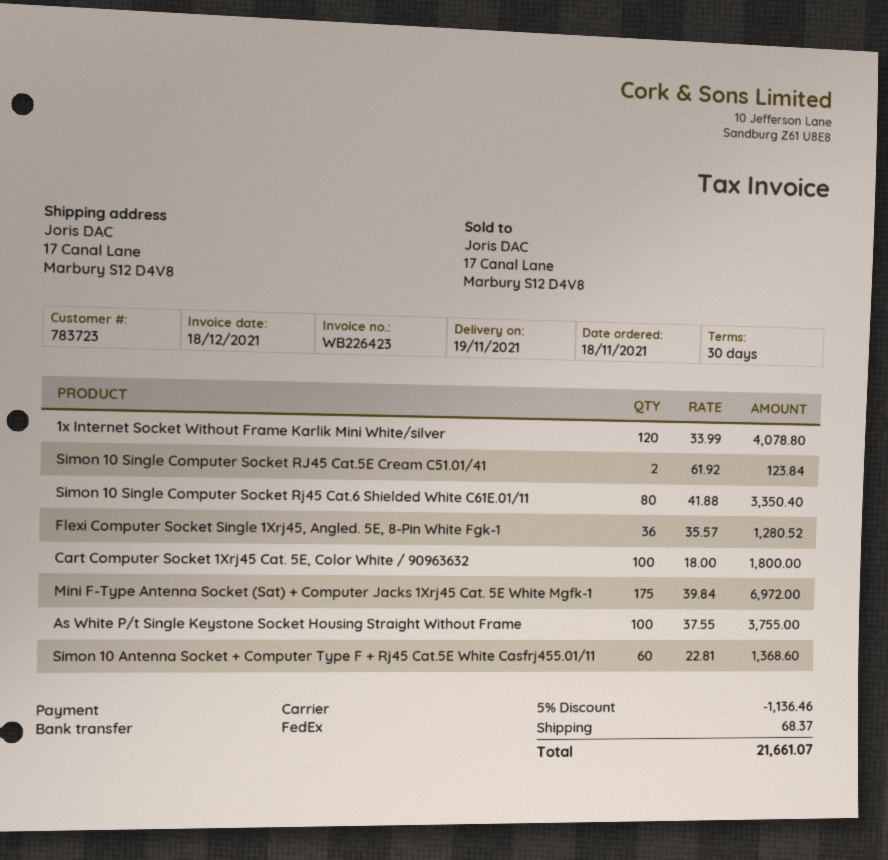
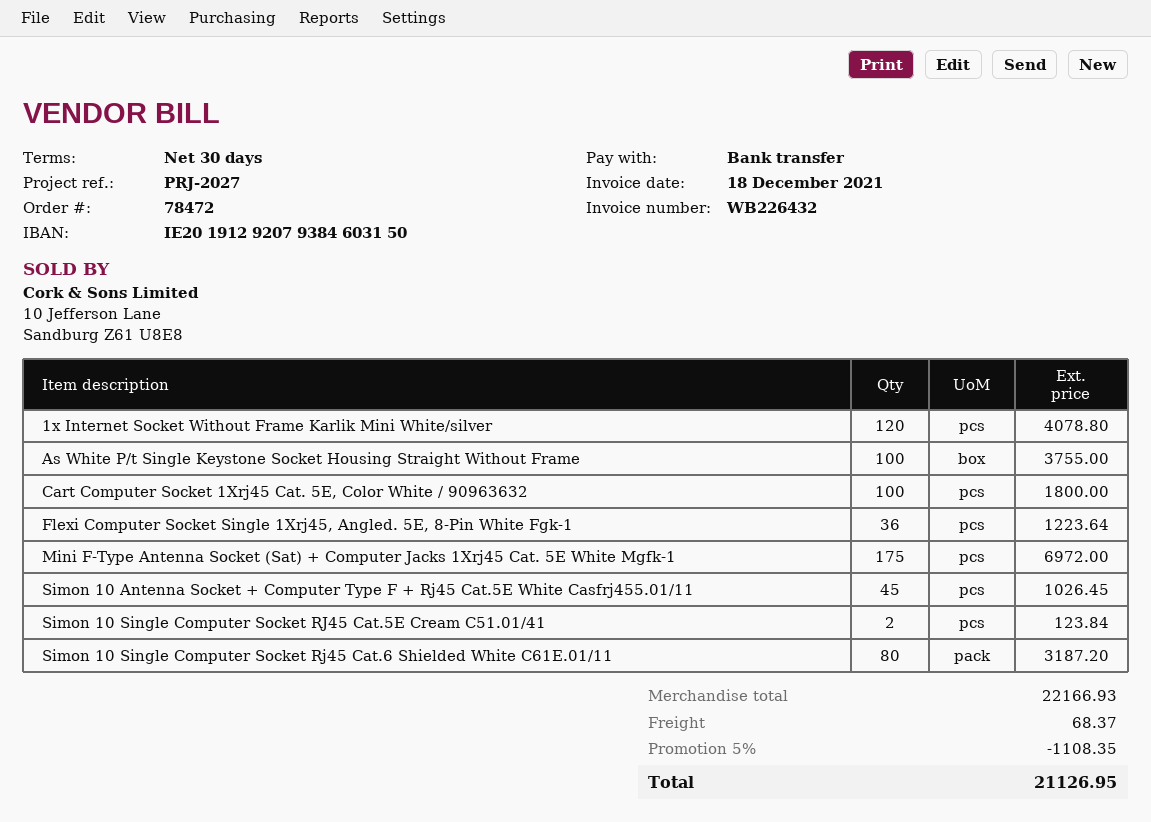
invoice number: WB226423 -> WB226432
Simon 10 Single Computer Socket Rj45 Cat.6 Shielded White C61E.01/11: 80 for 3350.40 -> 80 for 3187.20
Flexi Computer Socket Single 1Xrj45, Angled. 5E, 8-Pin White Fgk-1: 36 for 1280.52 -> 36 for 1223.64
Simon 10 Antenna Socket + Computer Type F + Rj45 Cat.5E White Casfrj455.01/11: 60 for 1368.60 -> 45 for 1026.45
discount: 5% = 1136.46 -> 5% = 1108.35
total: 21661.07 -> 21126.95

